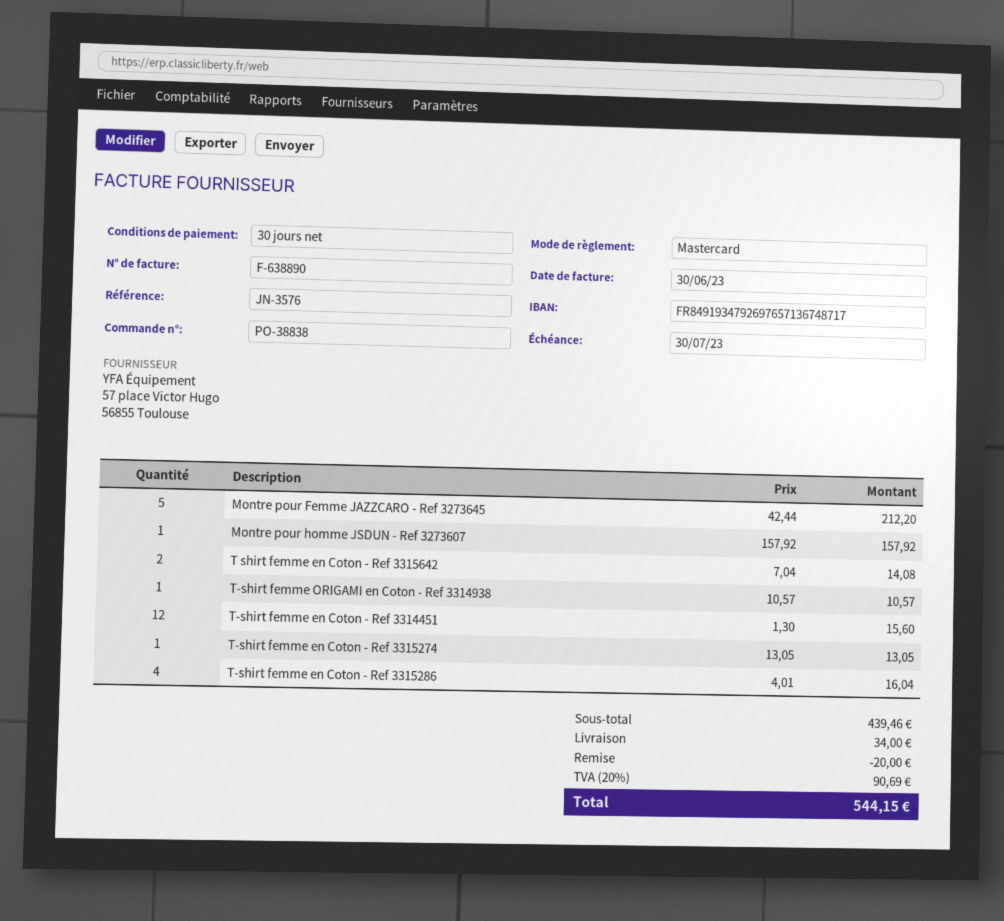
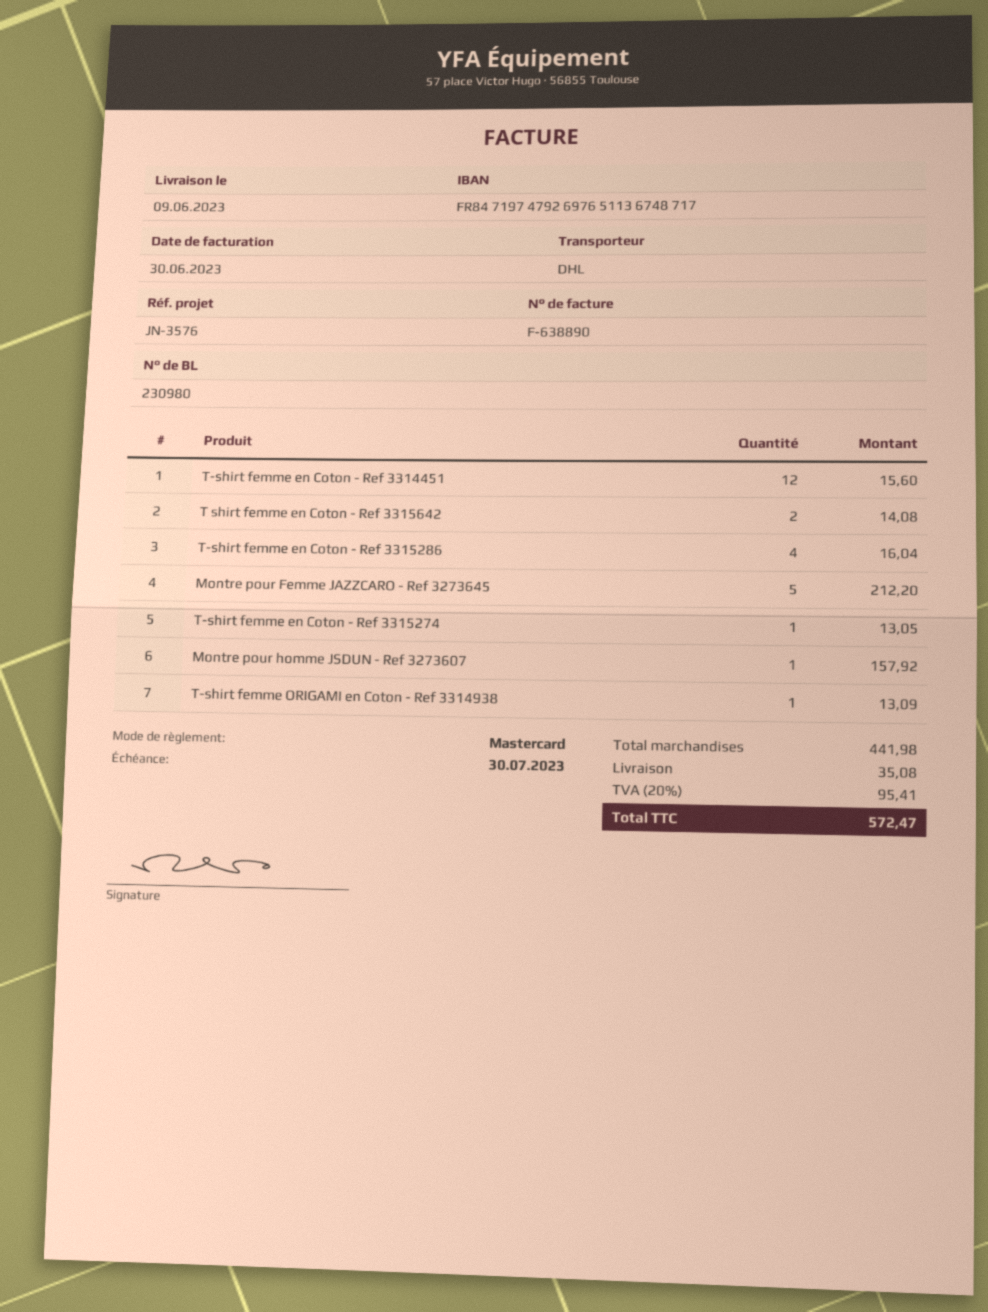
bank account: FR8491934792697657136748717 -> FR8471974792697651136748717
T-shirt femme ORIGAMI en Coton - Ref 3314938: 1 for 10.57 -> 1 for 13.09
subtotal: 439.46 -> 441.98
discount: 20.00 -> none
shipping: 34.00 -> 35.08
tax: 20% = 90.69 -> 20% = 95.41
total: 544.15 -> 572.47

